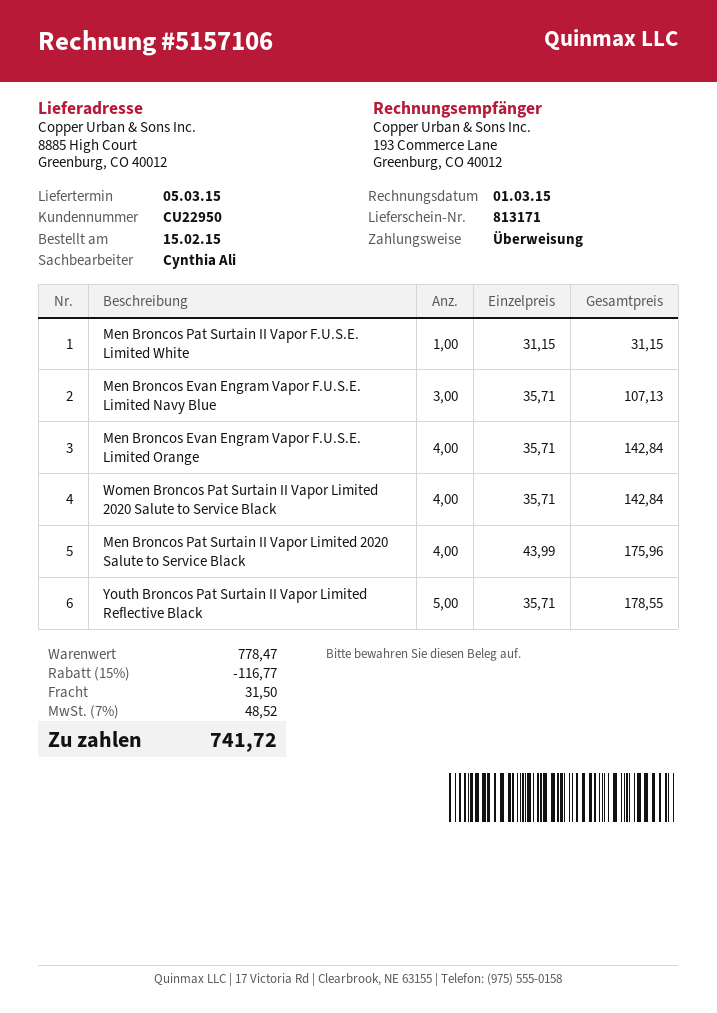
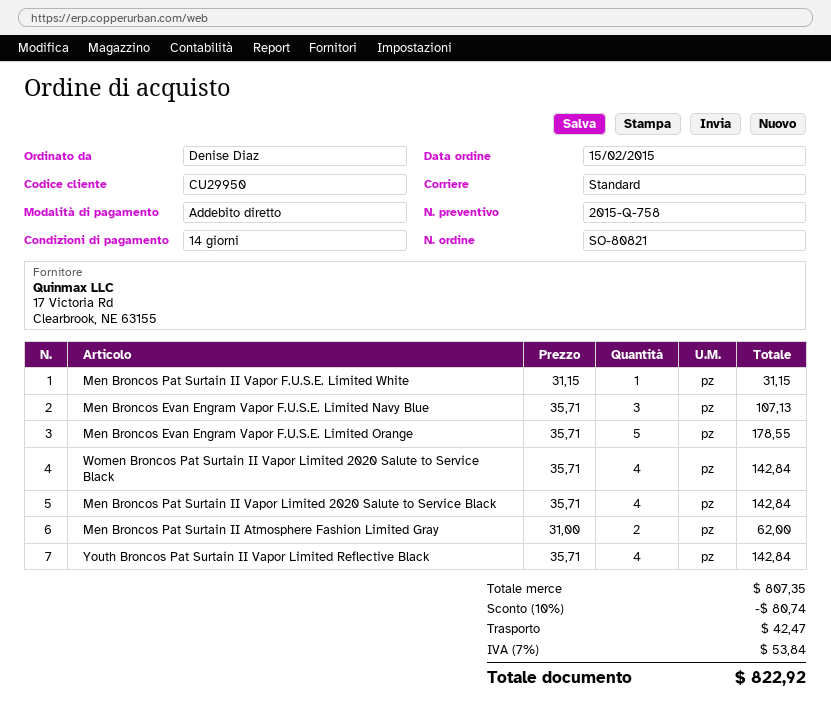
customer number: CU22950 -> CU29950
payment method: bank transfer -> direct debit
Men Broncos Evan Engram Vapor F.U.S.E. Limited Orange: 4 x 35.71 = 142.84 -> 5 x 35.71 = 178.55
Men Broncos Pat Surtain II Vapor Limited 2020 Salute to Service Black: 4 x 43.99 = 175.96 -> 4 x 35.71 = 142.84
Youth Broncos Pat Surtain II Vapor Limited Reflective Black: 5 x 35.71 = 178.55 -> 4 x 35.71 = 142.84
Men Broncos Pat Surtain II Atmosphere Fashion Limited Gray: none -> 2 x 31.00 = 62.00
subtotal: 778.47 -> 807.35
discount: 15% = 116.77 -> 10% = 80.74
shipping: 31.50 -> 42.47
tax: 7% = 48.52 -> 7% = 53.84
total: 741.72 -> 822.92

